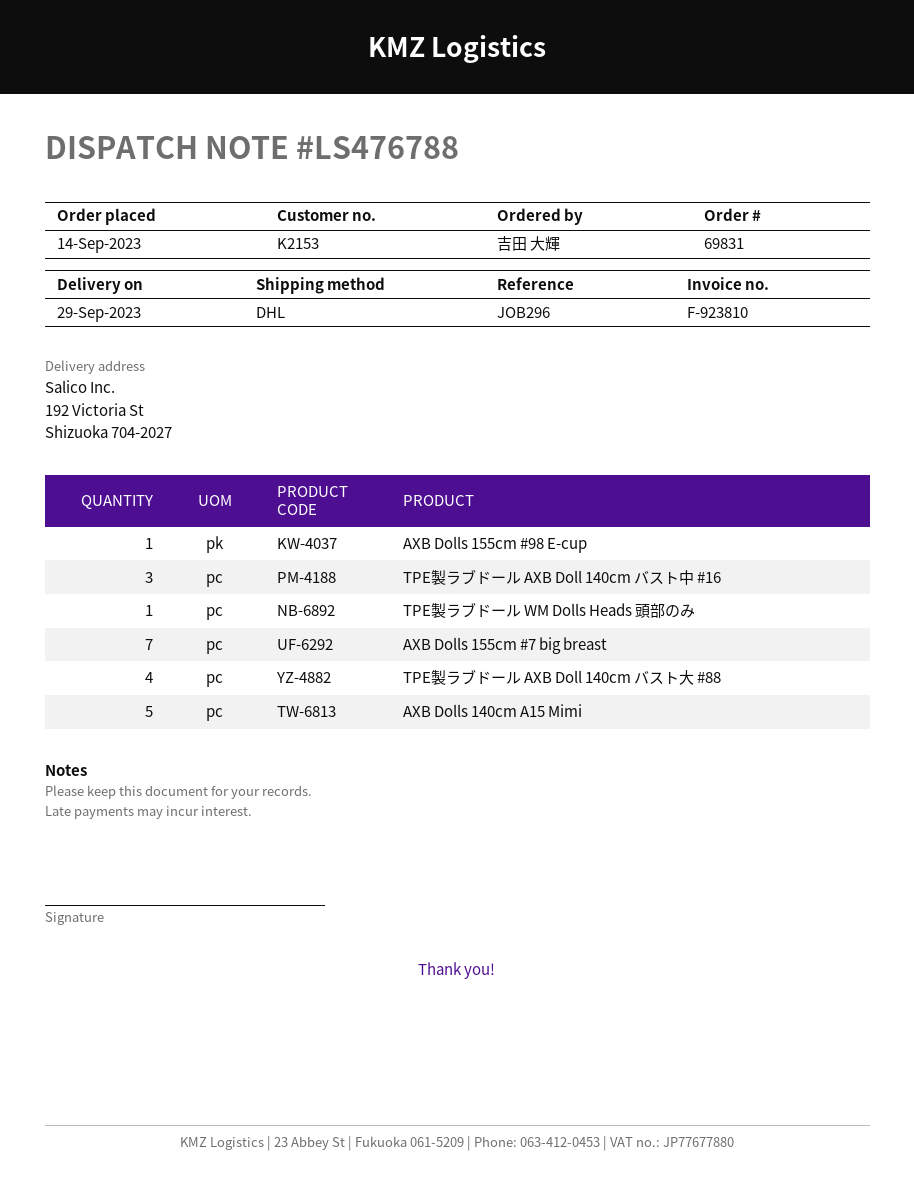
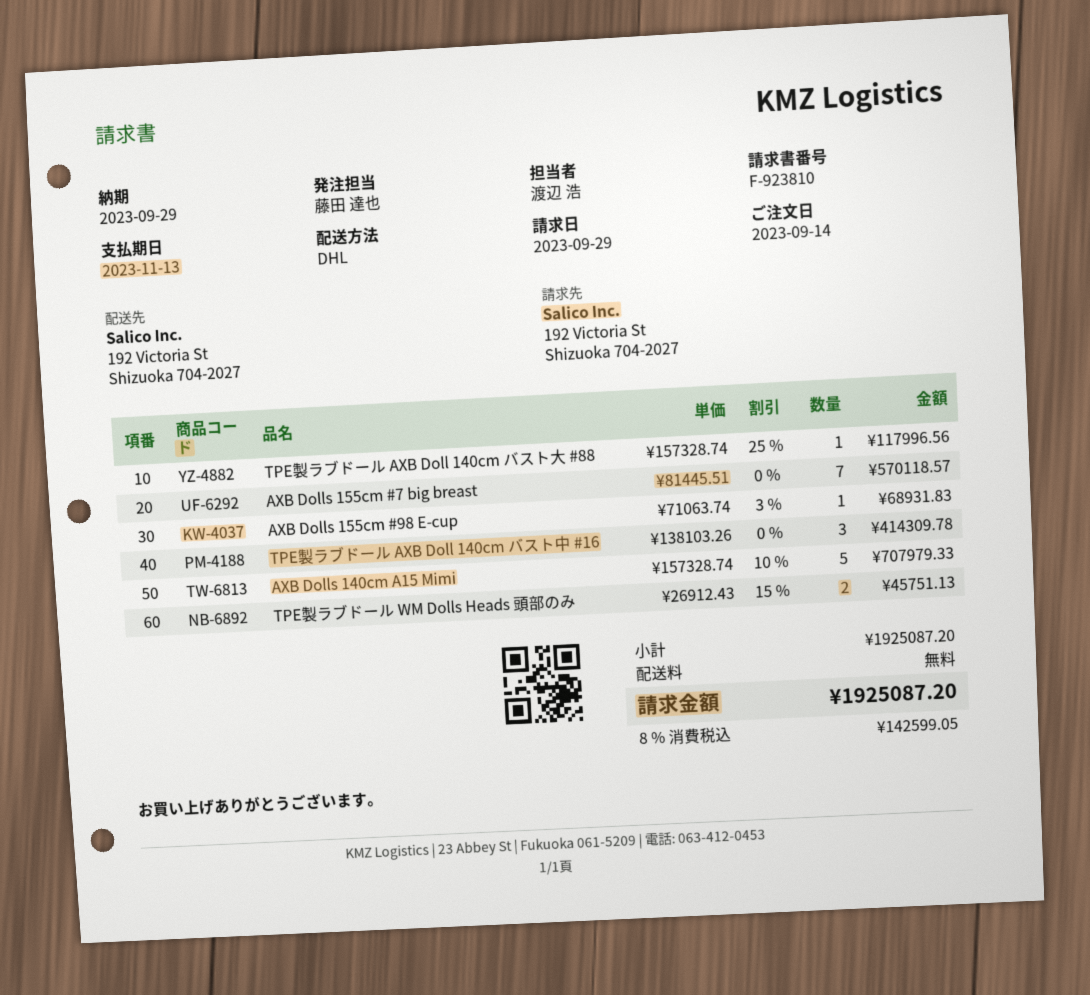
ordered by: 吉田 大輝 -> 藤田 達也
TPE製ラブドール WM Dolls Heads 頭部のみ: 1 -> 2
TPE製ラブドール AXB Doll 140cm バスト大 #88: 4 -> 1

